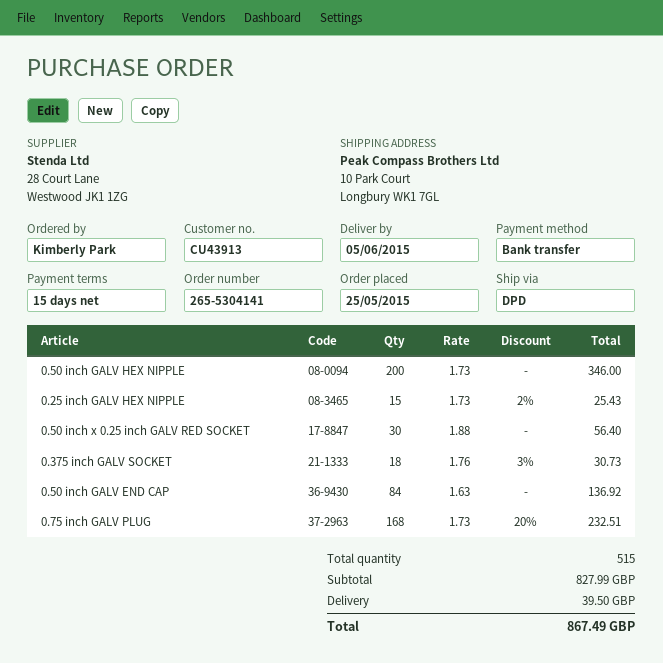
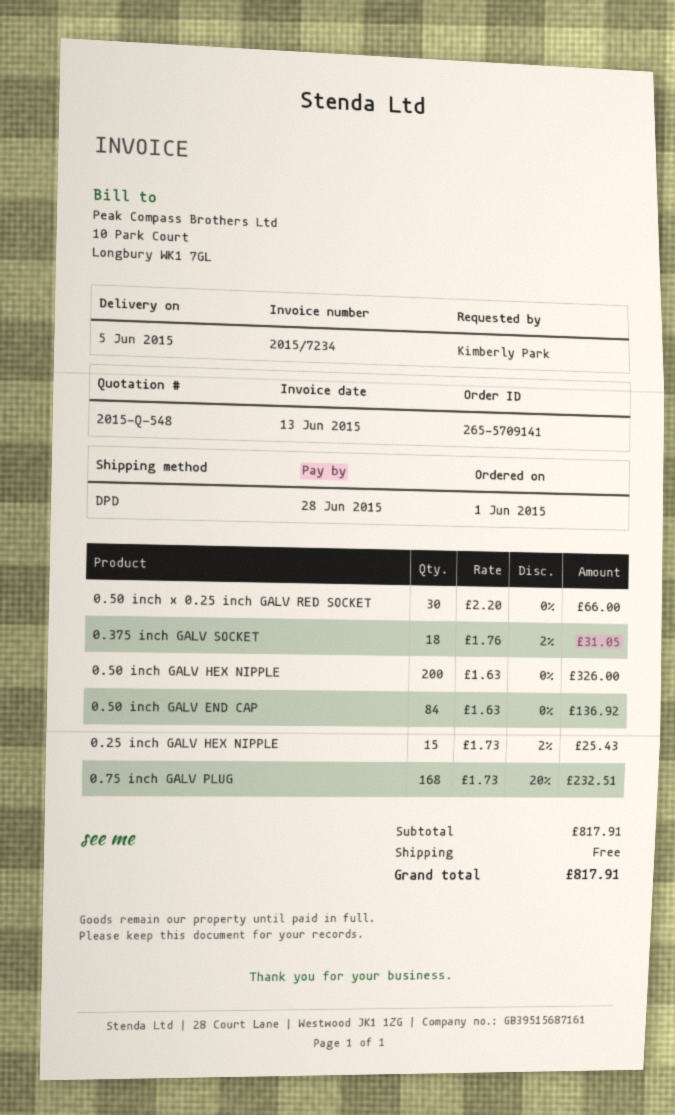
order number: 265-5304141 -> 265-5709141
order date: 2015-05-25 -> 2015-06-01
0.50 inch GALV HEX NIPPLE: 200 x 1.73 = 346.00 -> 200 x 1.63 = 326.00
0.50 inch x 0.25 inch GALV RED SOCKET: 30 x 1.88 = 56.40 -> 30 x 2.20 = 66.00
0.375 inch GALV SOCKET: 18 x 1.76 - 3% = 30.73 -> 18 x 1.76 - 2% = 31.05
subtotal: 827.99 -> 817.91
shipping: 39.50 -> 0.00
total: 867.49 -> 817.91

